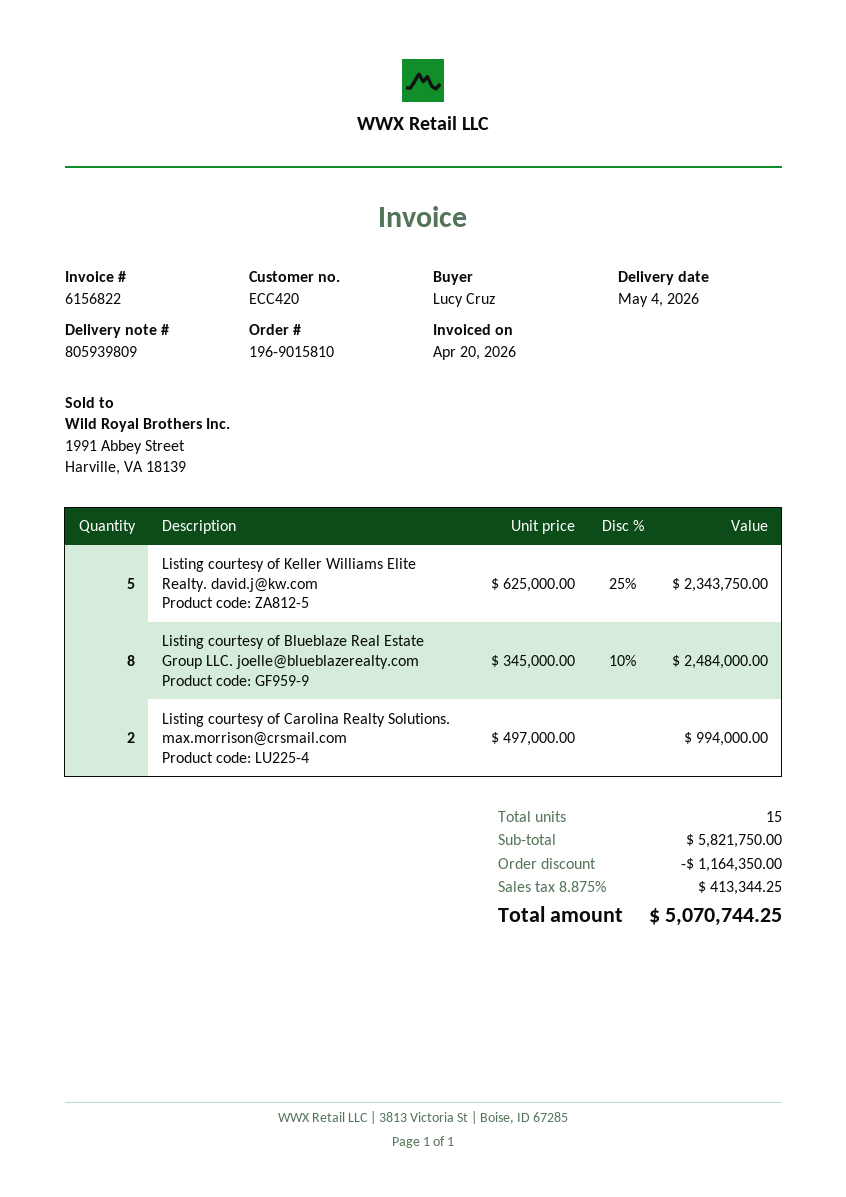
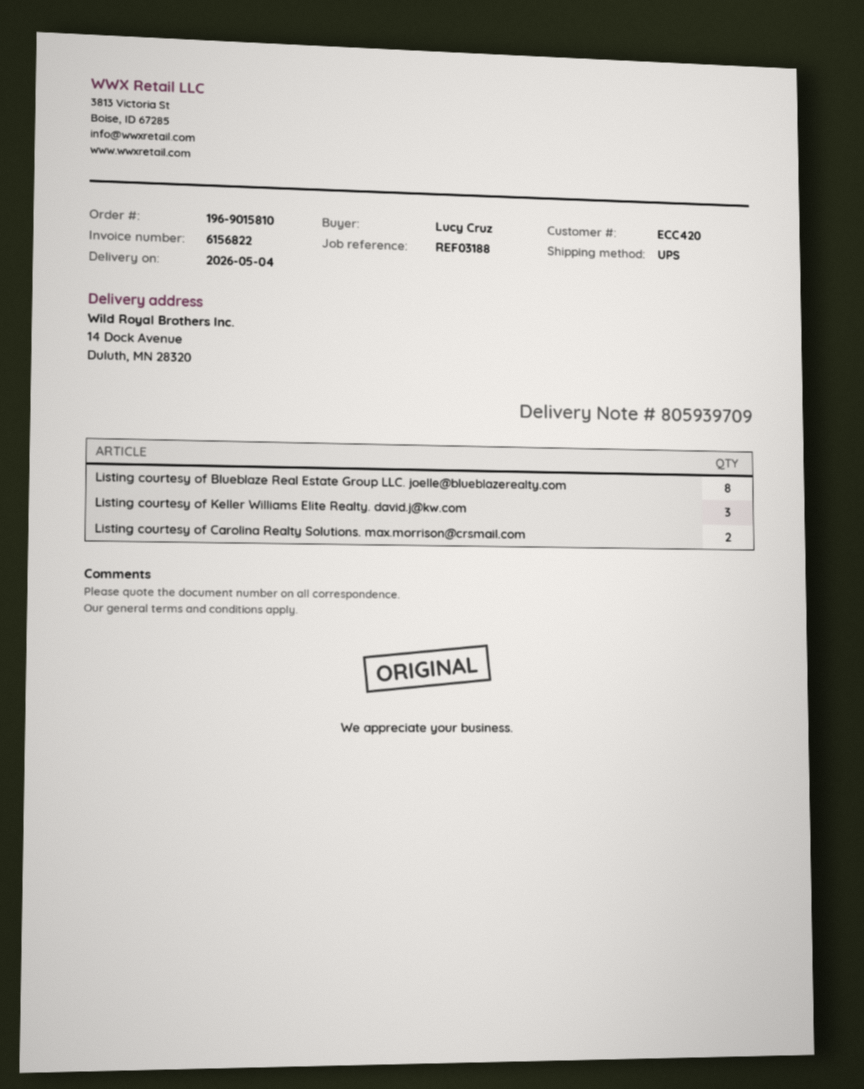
delivery note number: 805939809 -> 805939709
Listing courtesy of Keller Williams Elite Realty. david.j@kw.com: 5 -> 3

